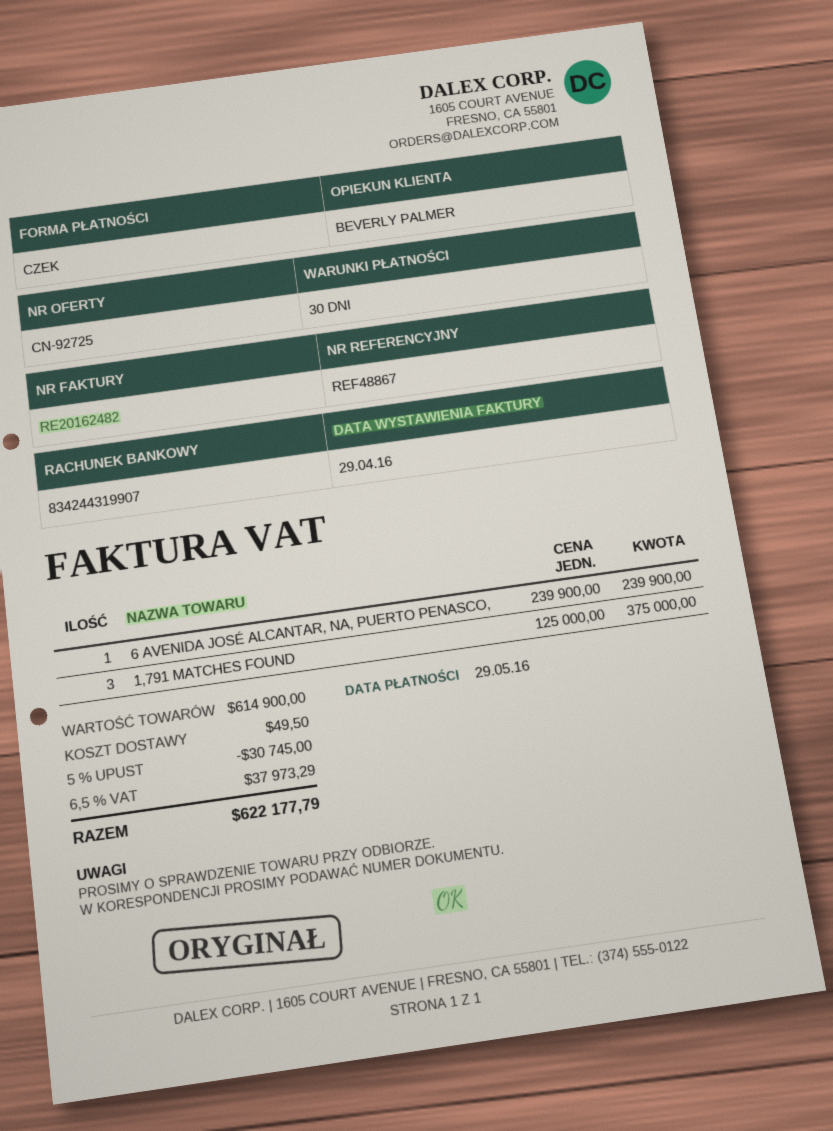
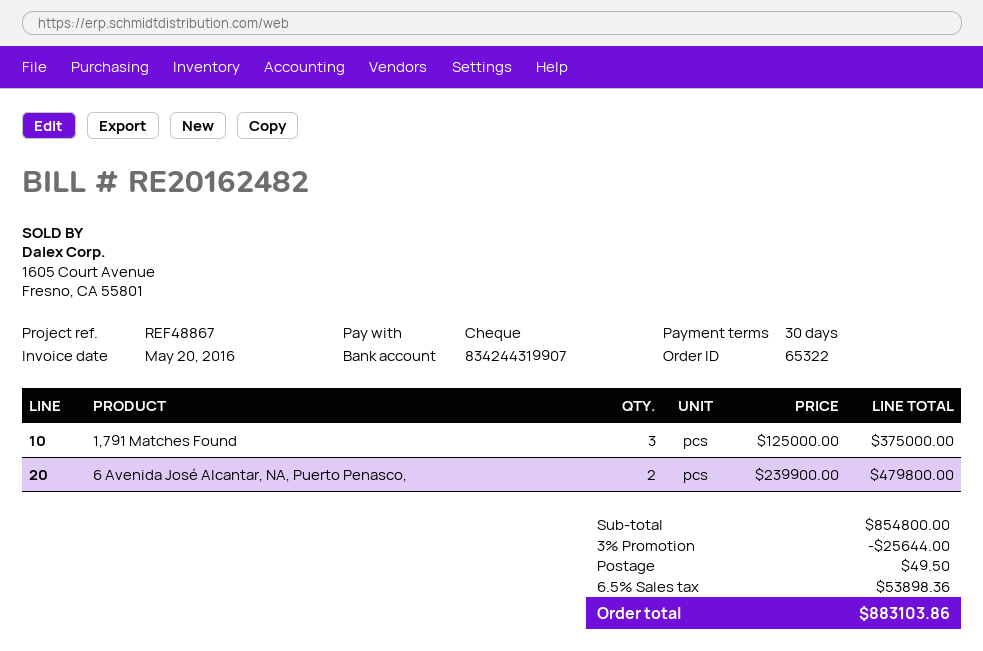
invoice date: 2016-04-29 -> 2016-05-20
6 AVENIDA JOSÉ ALCANTAR, NA, PUERTO PENASCO,: 1 x 239900.00 = 239900.00 -> 2 x 239900.00 = 479800.00
subtotal: 614900.00 -> 854800.00
discount: 5% = 30745.00 -> 3% = 25644.00
tax: 6.5% = 37973.29 -> 6.5% = 53898.36
total: 622177.79 -> 883103.86

